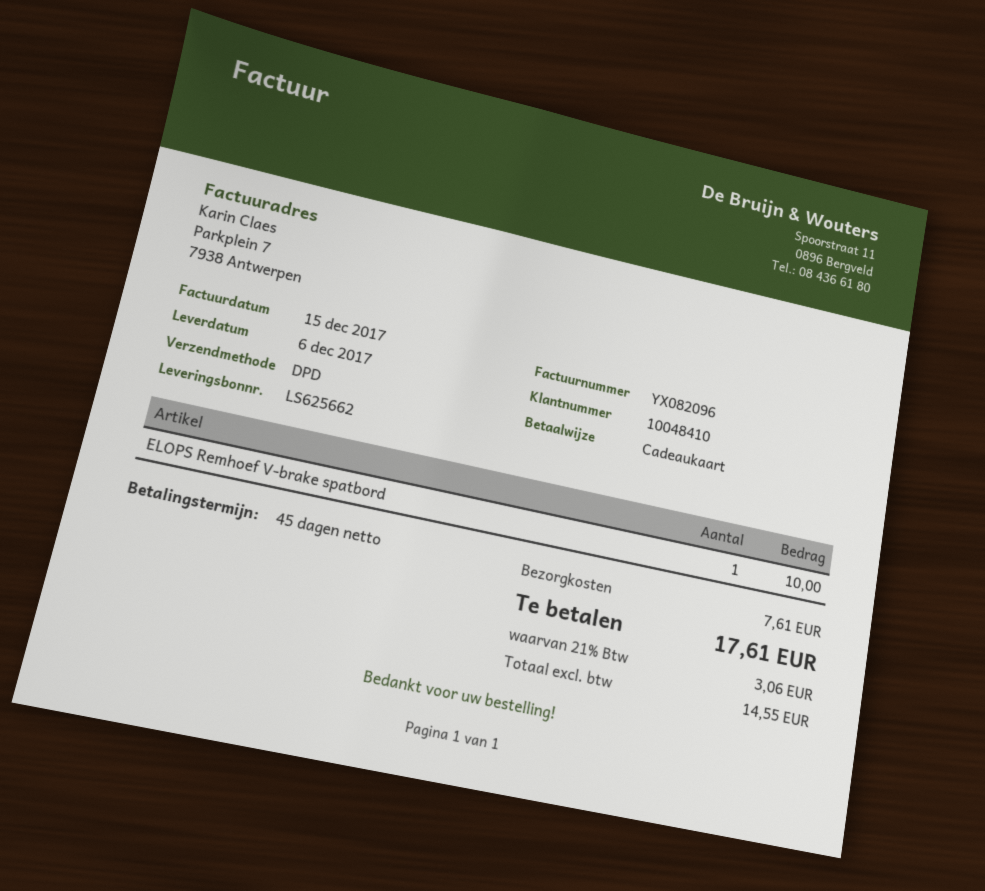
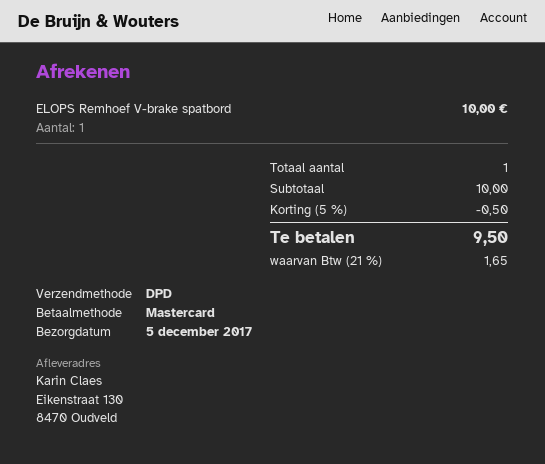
delivery date: 2017-12-06 -> 2017-12-05
payment method: gift card -> Mastercard
discount: none -> 5% = 0.50
shipping: 7.61 -> none
tax: 21% = 3.06 -> 21% = 1.65
total: 17.61 -> 9.50

